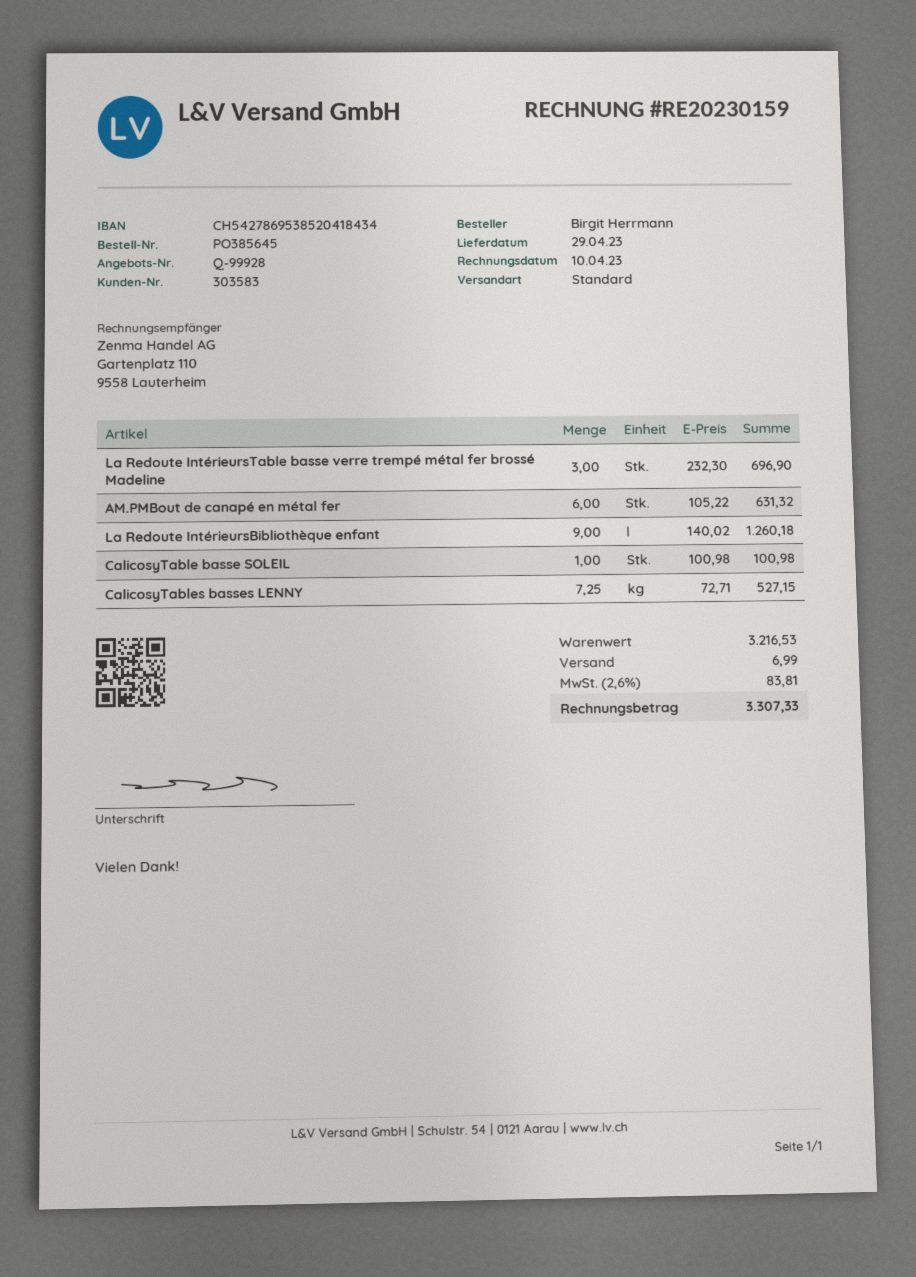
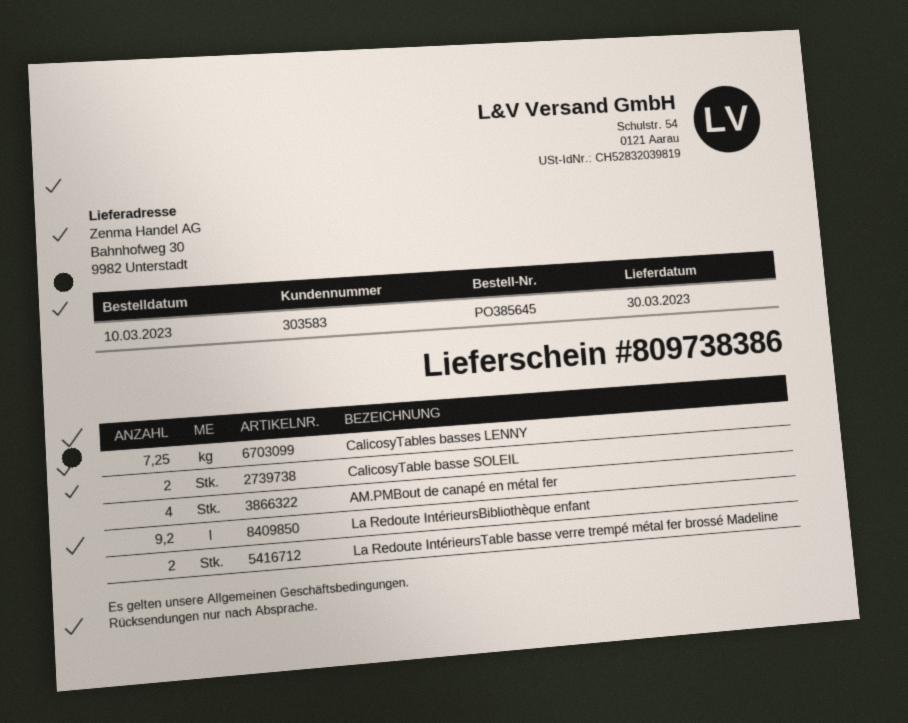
delivery date: 2023-04-29 -> 2023-03-30
La Redoute IntérieursTable basse verre trempé métal fer brossé Madeline: 3 -> 2
AM.PMBout de canapé en métal fer: 6 -> 4
La Redoute IntérieursBibliothèque enfant: 9 -> 9.2
CalicosyTable basse SOLEIL: 1 -> 2

